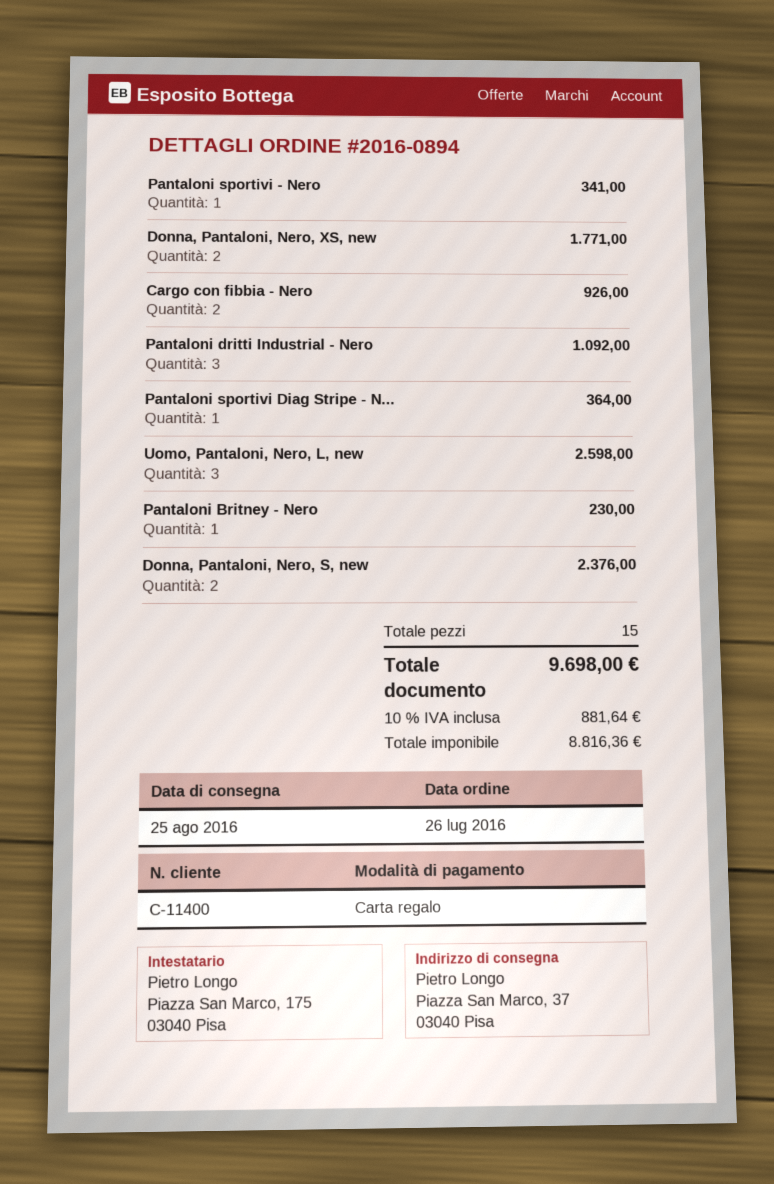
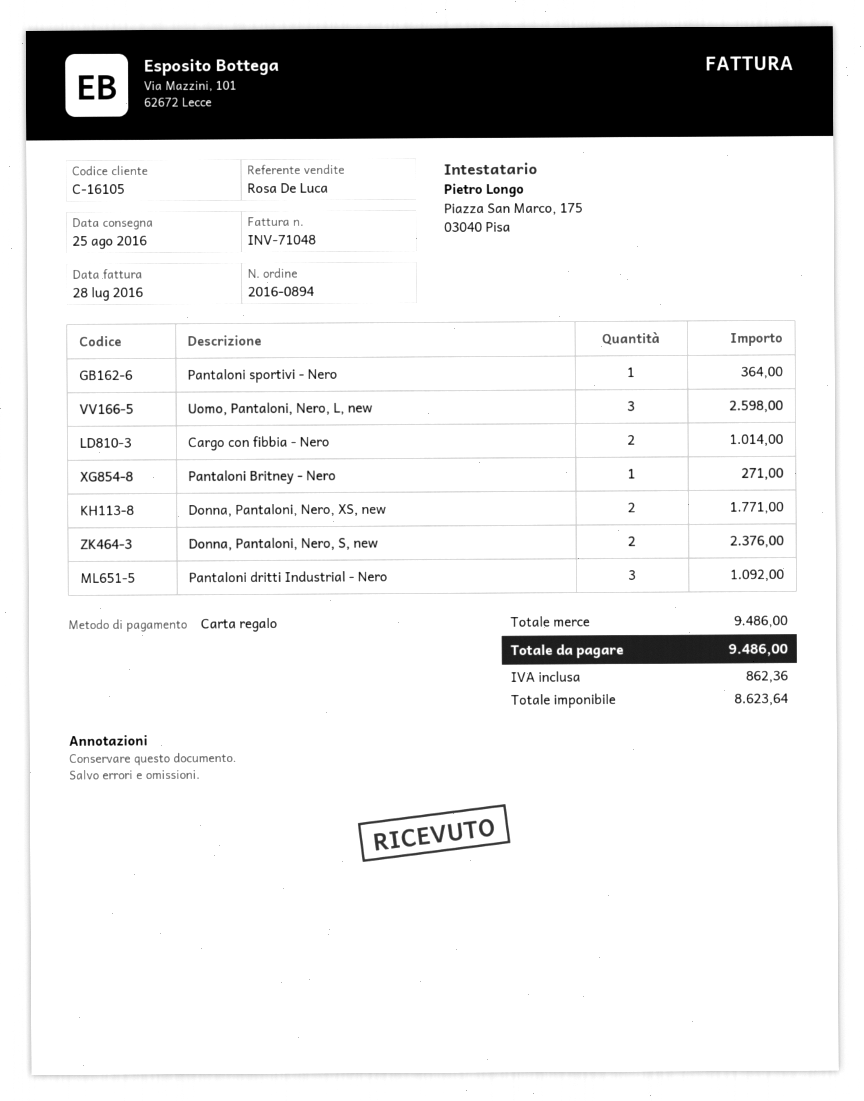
customer number: C-11400 -> C-16105
Pantaloni sportivi - Nero: 1 for 341.00 -> 1 for 364.00
Cargo con fibbia - Nero: 2 for 926.00 -> 2 for 1014.00
Pantaloni sportivi Diag Stripe - N...: 1 for 364.00 -> none
Pantaloni Britney - Nero: 1 for 230.00 -> 1 for 271.00
net: 8816.36 -> 8623.64
tax: 881.64 -> 862.36
total: 9698.00 -> 9486.00

